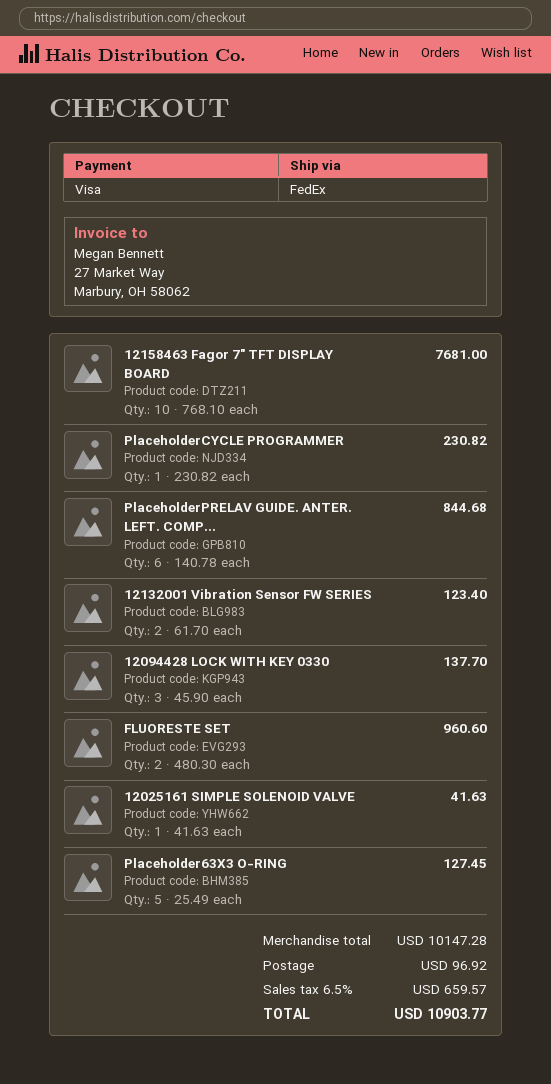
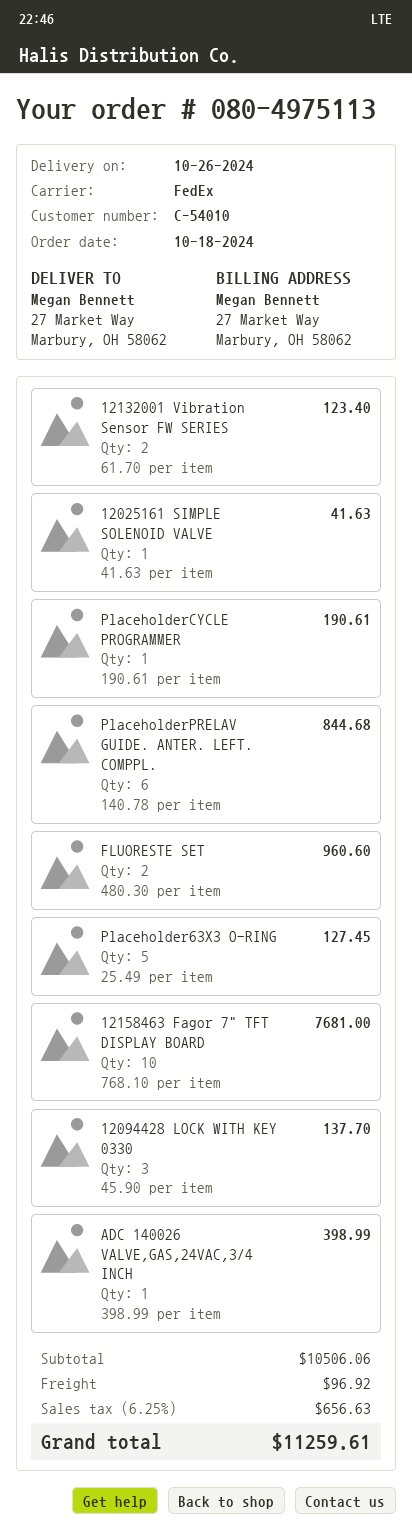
PlaceholderCYCLE PROGRAMMER: 1 x 230.82 = 230.82 -> 1 x 190.61 = 190.61
ADC 140026 VALVE,GAS,24VAC,3/4 INCH: none -> 1 x 398.99 = 398.99
subtotal: 10147.28 -> 10506.06
tax: 6.5% = 659.57 -> 6.25% = 656.63
total: 10903.77 -> 11259.61

